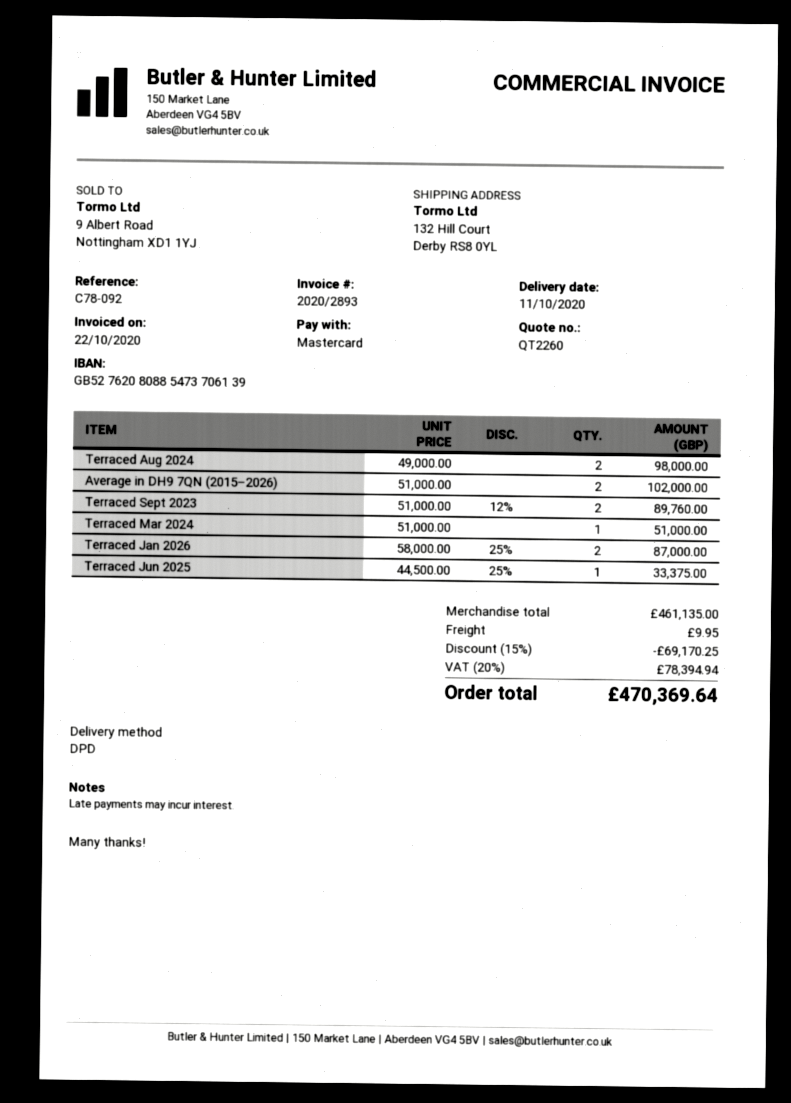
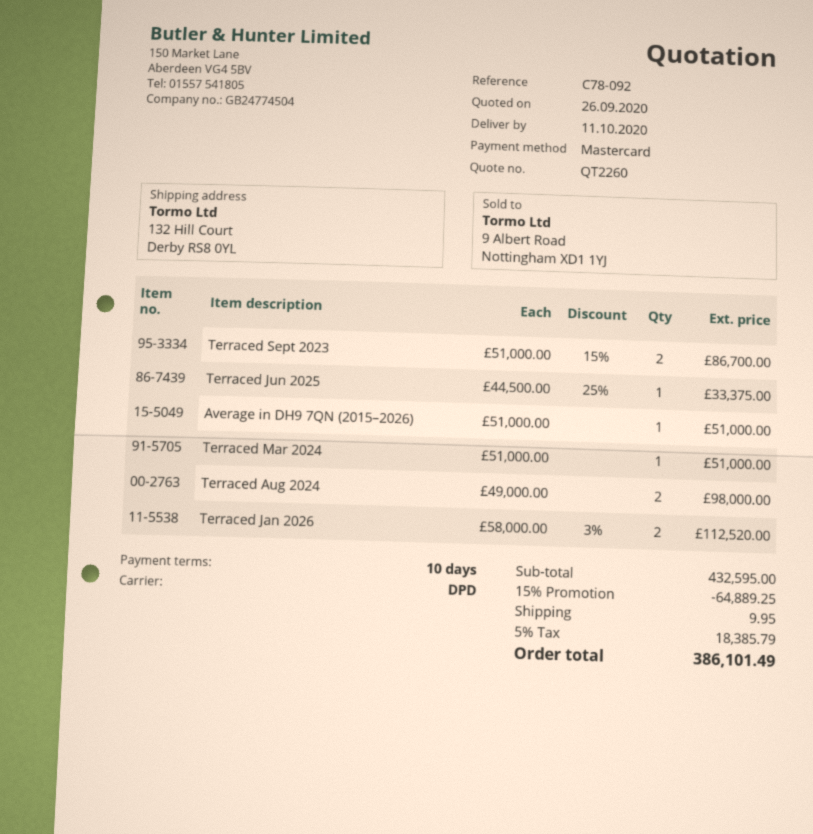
Average in DH9 7QN (2015–2026): 2 x 51000.00 = 102000.00 -> 1 x 51000.00 = 51000.00
Terraced Sept 2023: 2 x 51000.00 - 12% = 89760.00 -> 2 x 51000.00 - 15% = 86700.00
Terraced Jan 2026: 2 x 58000.00 - 25% = 87000.00 -> 2 x 58000.00 - 3% = 112520.00
subtotal: 461135.00 -> 432595.00
discount: 15% = 69170.25 -> 15% = 64889.25
tax: 20% = 78394.94 -> 5% = 18385.79
total: 470369.64 -> 386101.49

